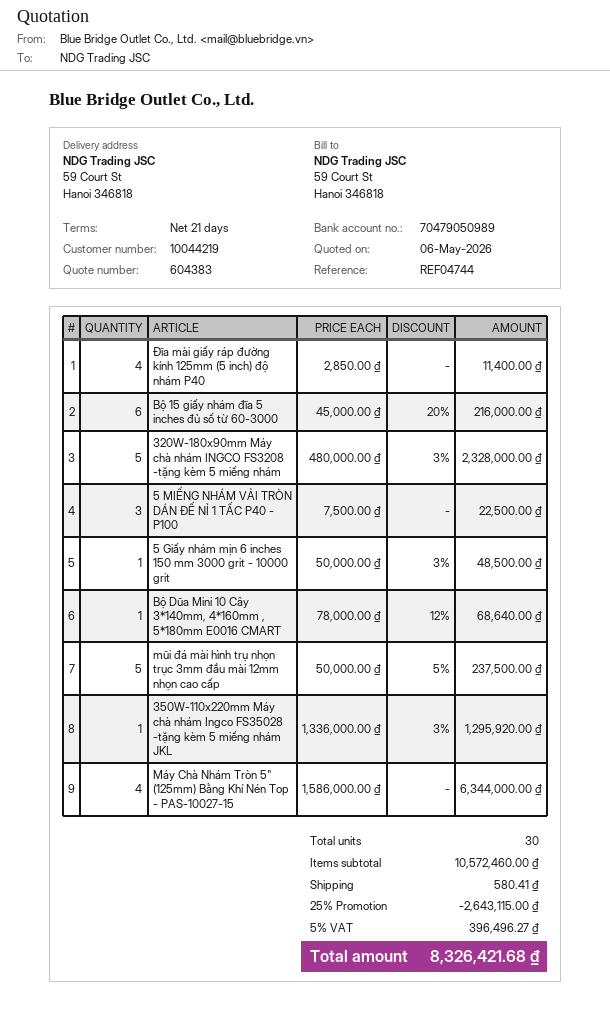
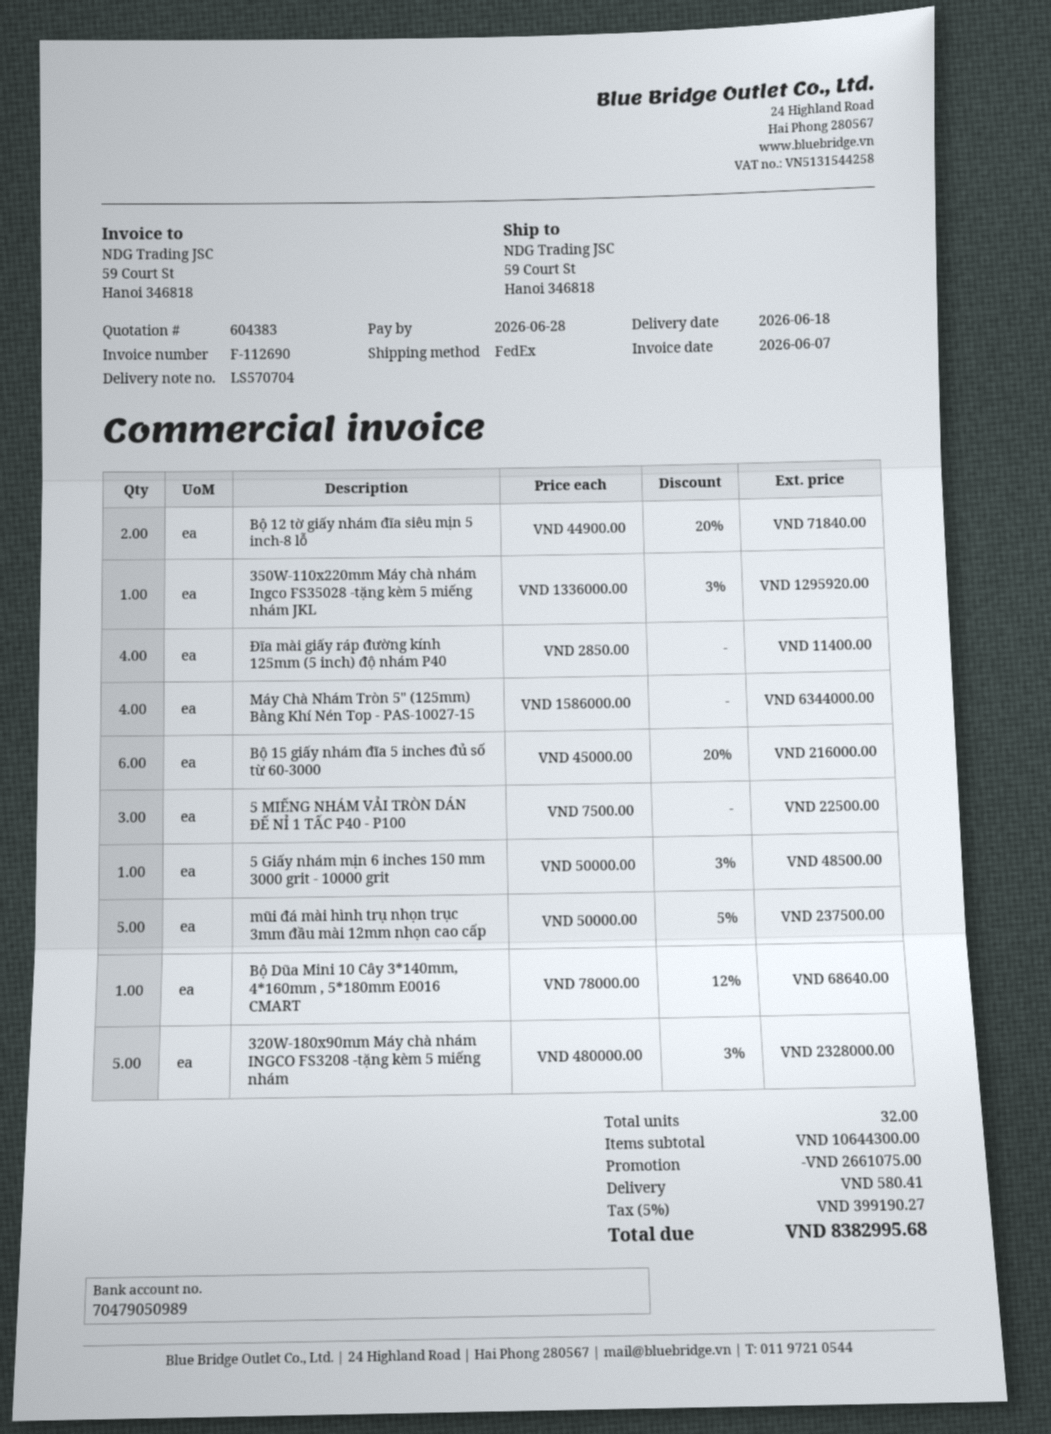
Bộ 12 tờ giấy nhám đĩa siêu mịn 5 inch-8 lỗ: none -> 2 x 44900.00 - 20% = 71840.00
total quantity: 30 -> 32
subtotal: 10572460.00 -> 10644300.00
discount: 2643115.00 -> 2661075.00
tax: 5% = 396496.27 -> 5% = 399190.27
total: 8326421.68 -> 8382995.68

